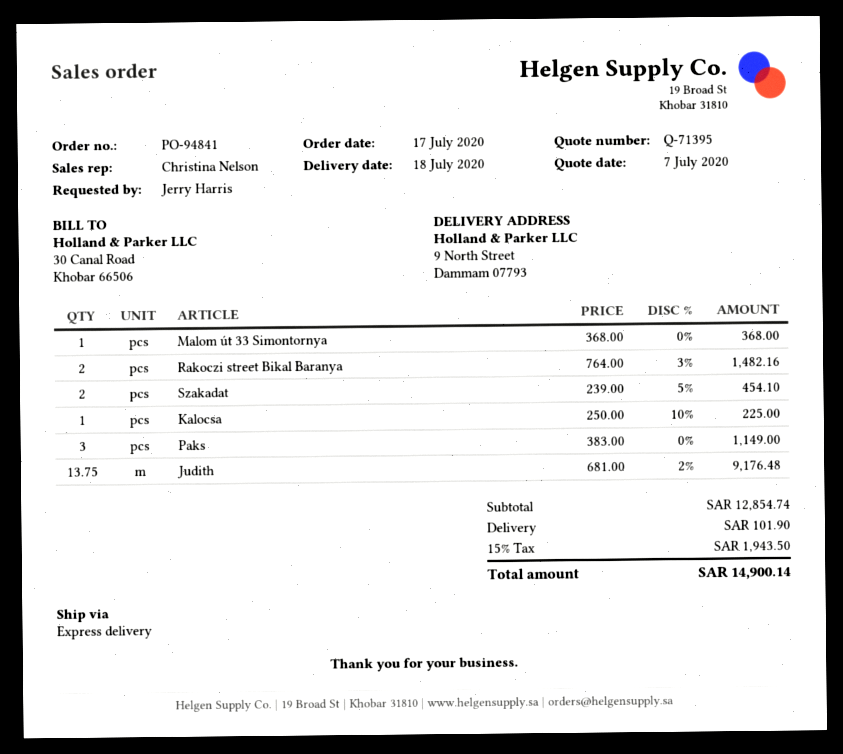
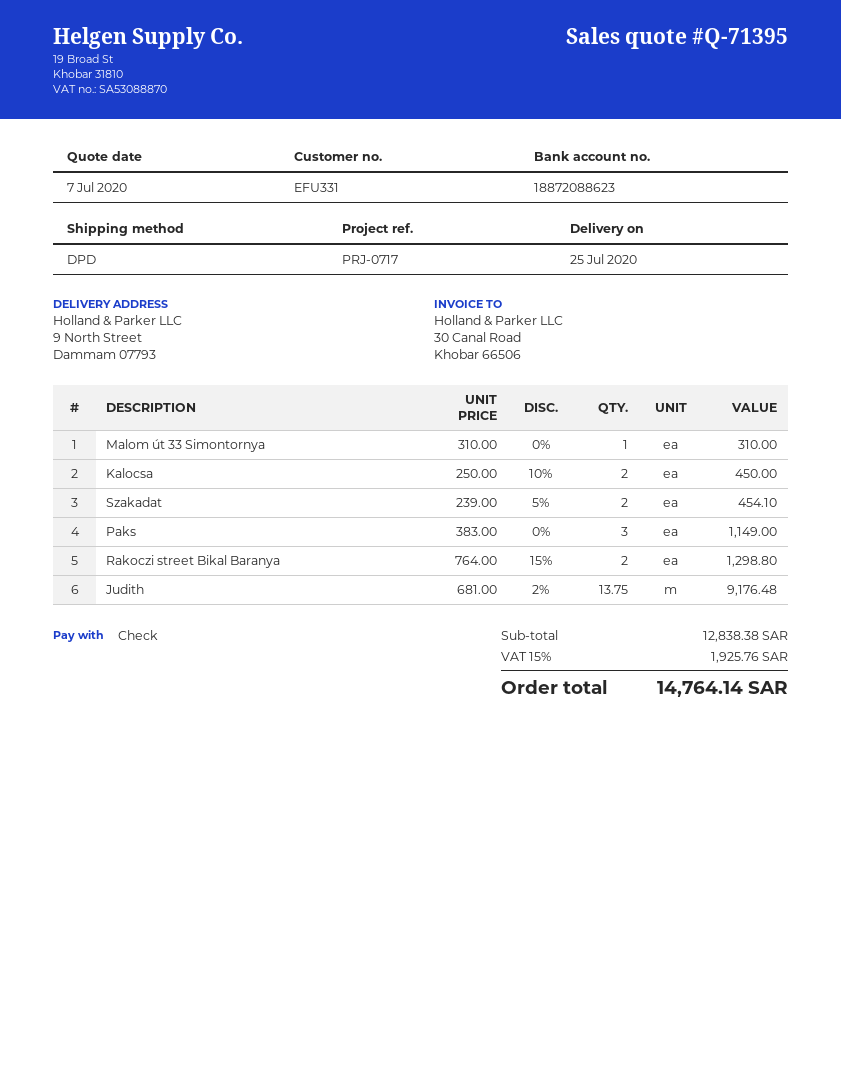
delivery date: 2020-07-18 -> 2020-07-25
shipping method: express -> DPD
Malom út 33 Simontornya: 1 x 368.00 = 368.00 -> 1 x 310.00 = 310.00
Rakoczi street Bikal Baranya: 2 x 764.00 - 3% = 1482.16 -> 2 x 764.00 - 15% = 1298.80
Kalocsa: 1 x 250.00 - 10% = 225.00 -> 2 x 250.00 - 10% = 450.00
subtotal: 12854.74 -> 12838.38
shipping: 101.90 -> none
tax: 15% = 1943.50 -> 15% = 1925.76
total: 14900.14 -> 14764.14

